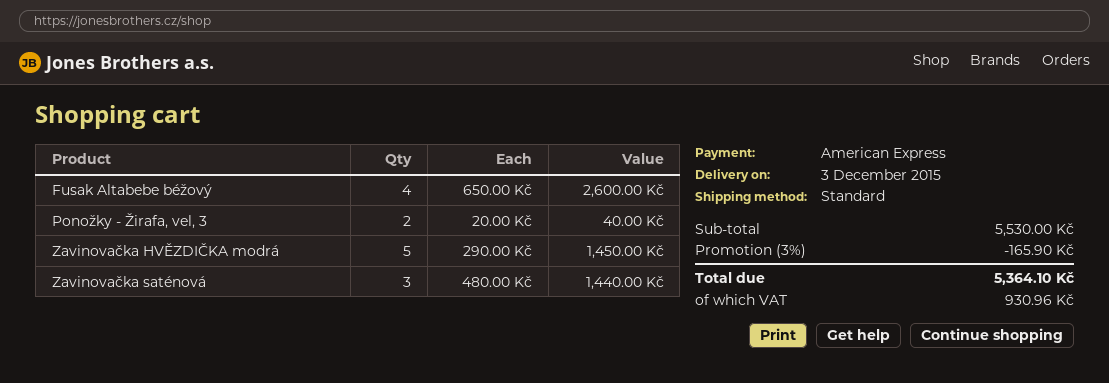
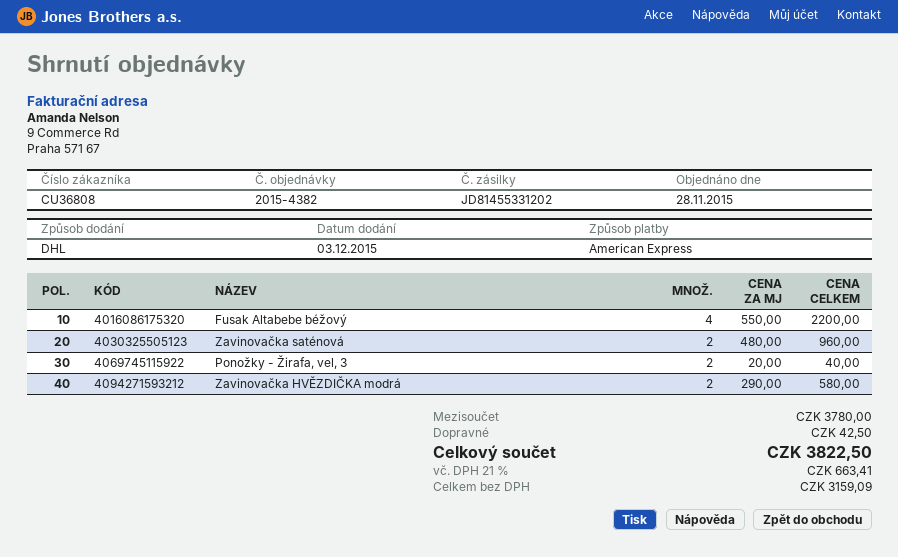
shipping method: standard -> DHL
Fusak Altabebe béžový: 4 x 650.00 = 2600.00 -> 4 x 550.00 = 2200.00
Zavinovačka HVĚZDIČKA modrá: 5 x 290.00 = 1450.00 -> 2 x 290.00 = 580.00
Zavinovačka saténová: 3 x 480.00 = 1440.00 -> 2 x 480.00 = 960.00
subtotal: 5530.00 -> 3780.00
discount: 3% = 165.90 -> none
shipping: none -> 42.50
tax: 930.96 -> 663.41
total: 5364.10 -> 3822.50

